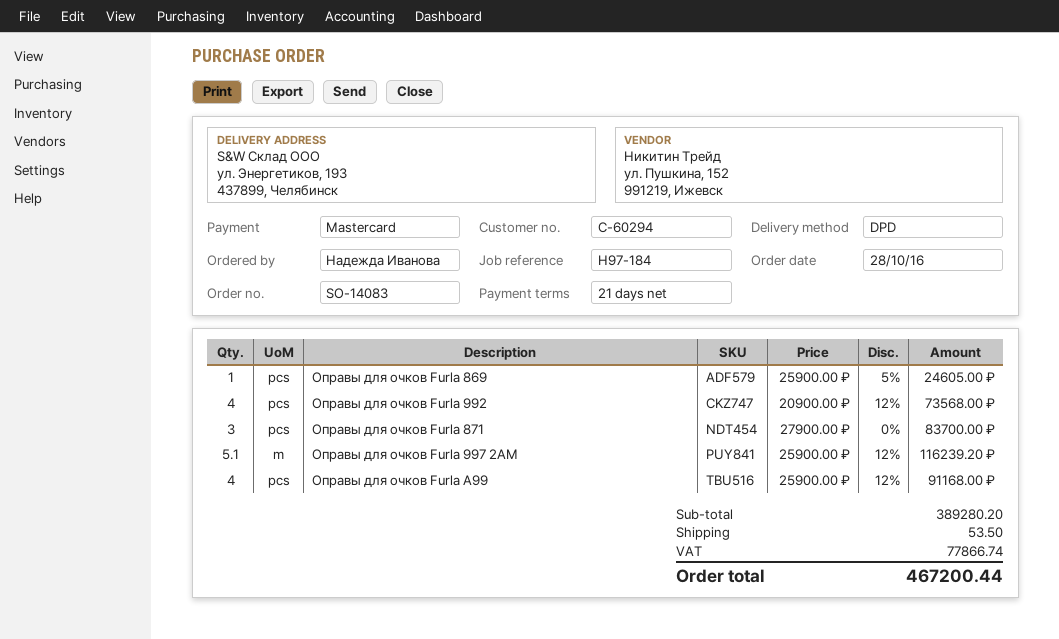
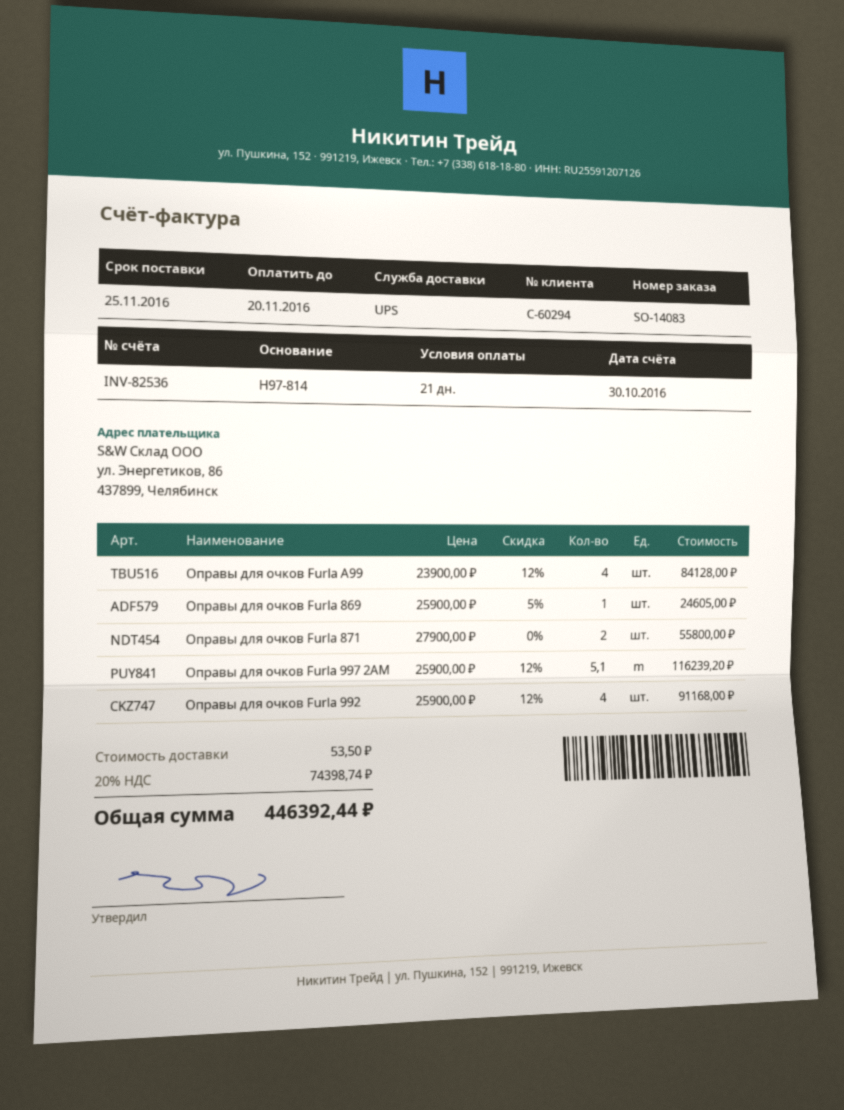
reference: H97-184 -> H97-814
shipping method: DPD -> UPS
Оправы для очков Furla 992: 4 x 20900.00 - 12% = 73568.00 -> 4 x 25900.00 - 12% = 91168.00
Оправы для очков Furla 871: 3 x 27900.00 = 83700.00 -> 2 x 27900.00 = 55800.00
Оправы для очков Furla A99: 4 x 25900.00 - 12% = 91168.00 -> 4 x 23900.00 - 12% = 84128.00
tax: 77866.74 -> 74398.74
total: 467200.44 -> 446392.44

